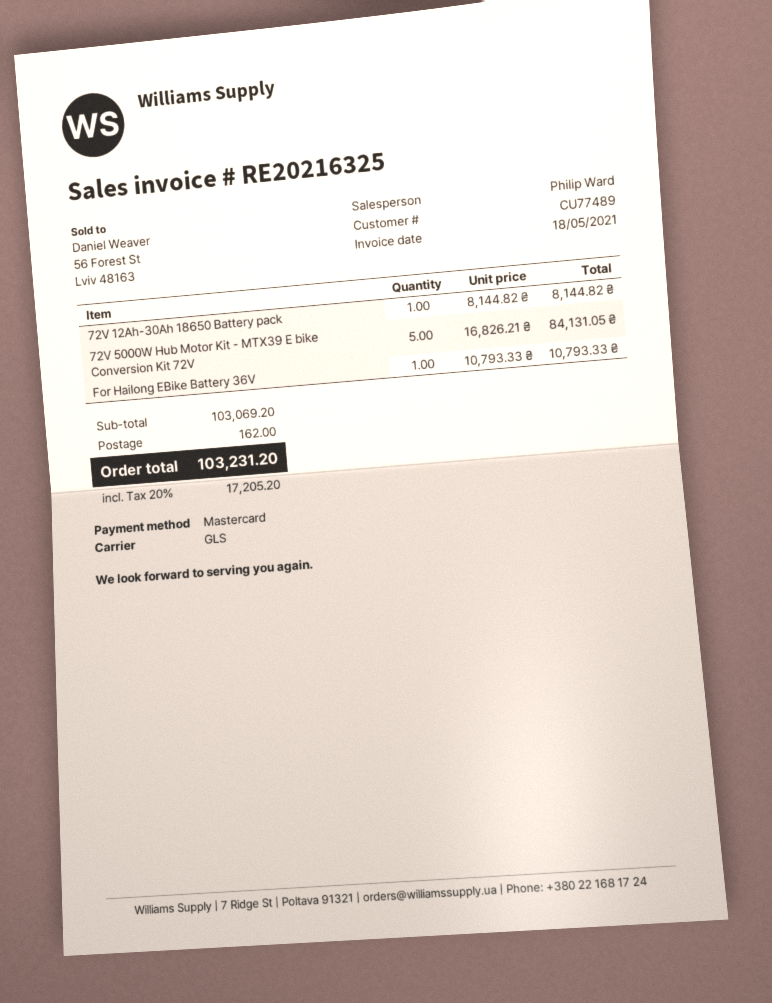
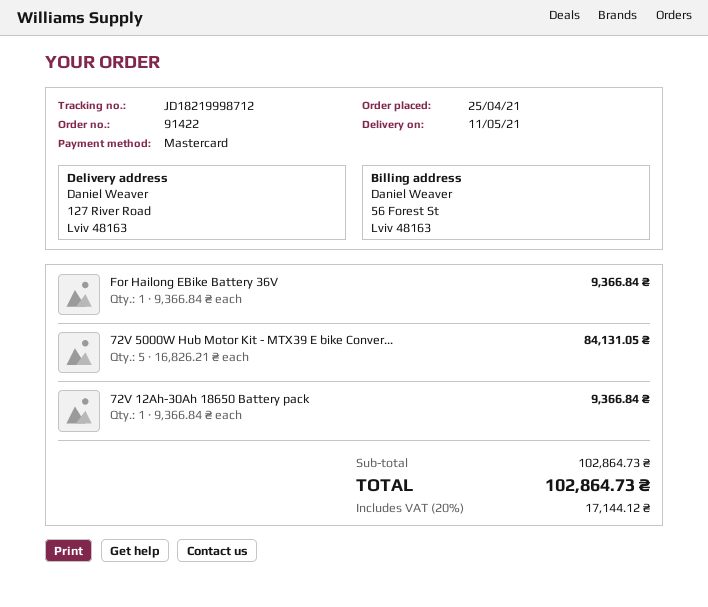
72V 12Ah-30Ah 18650 Battery pack: 1 x 8144.82 = 8144.82 -> 1 x 9366.84 = 9366.84
For Hailong EBike Battery 36V: 1 x 10793.33 = 10793.33 -> 1 x 9366.84 = 9366.84
subtotal: 103069.20 -> 102864.73
shipping: 162.00 -> none
tax: 20% = 17205.20 -> 20% = 17144.12
total: 103231.20 -> 102864.73

